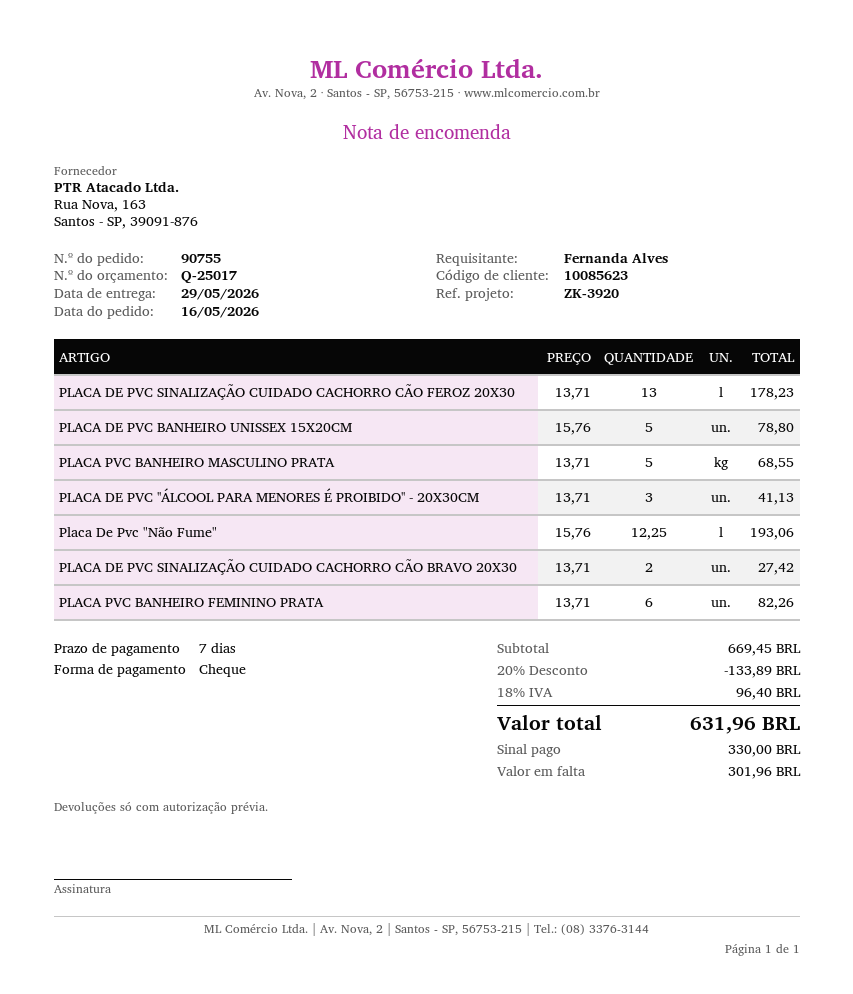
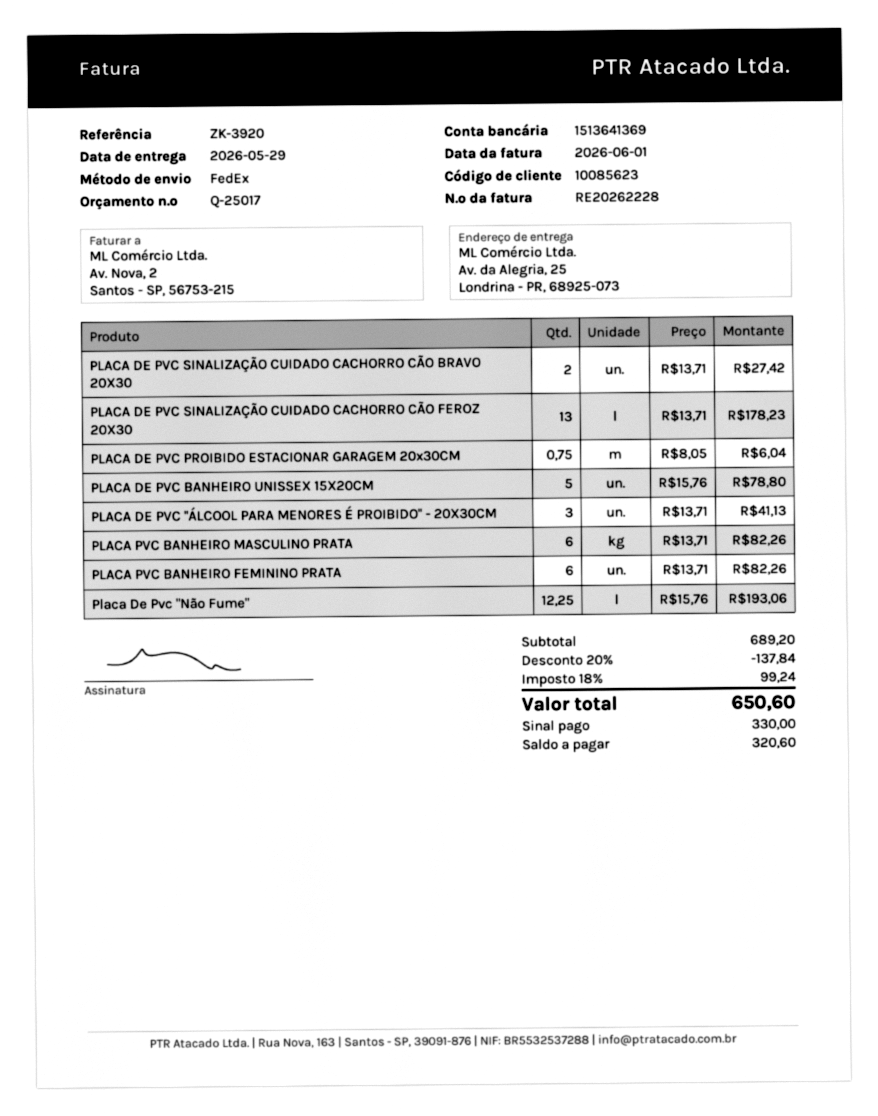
PLACA PVC BANHEIRO MASCULINO PRATA: 5 x 13.71 = 68.55 -> 6 x 13.71 = 82.26
PLACA DE PVC PROIBIDO ESTACIONAR GARAGEM 20x30CM: none -> 0.75 x 8.05 = 6.04
subtotal: 669.45 -> 689.20
discount: 20% = 133.89 -> 20% = 137.84
tax: 18% = 96.40 -> 18% = 99.24
total: 631.96 -> 650.60
balance: 301.96 -> 320.60

